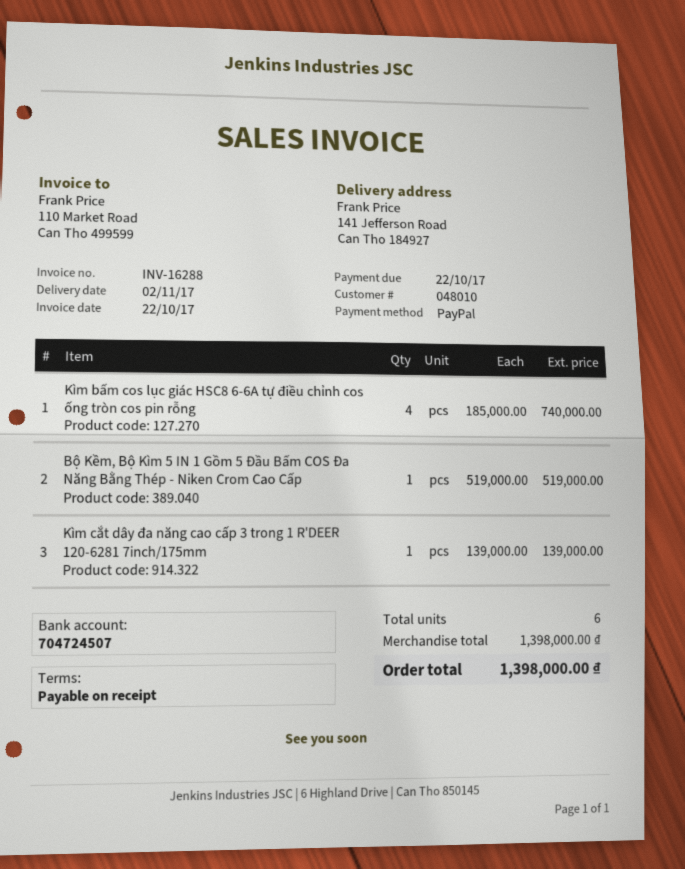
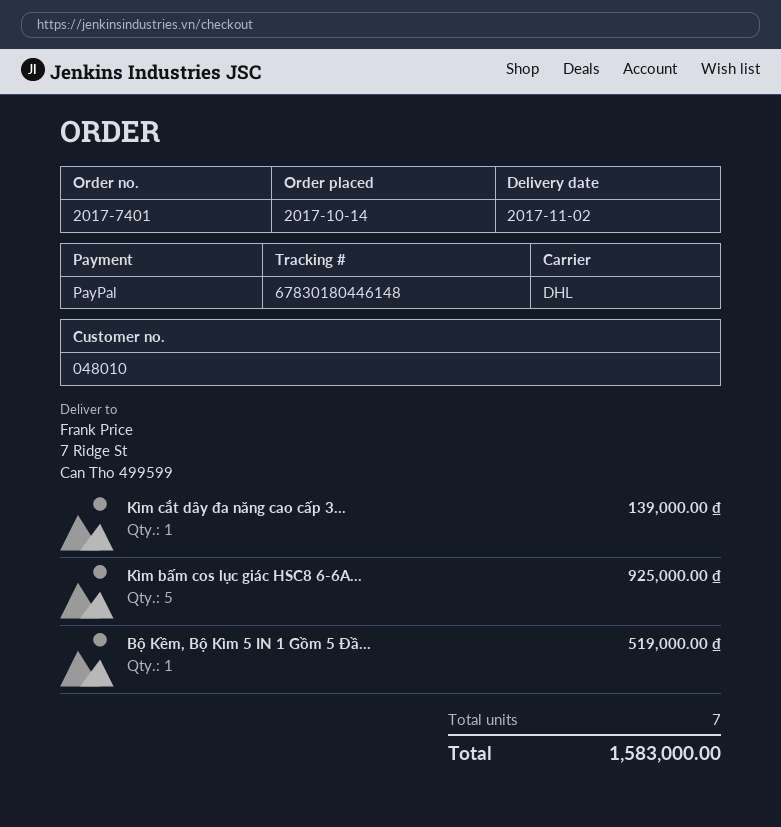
ship to: 141 Jefferson Road, Can Tho 184927 -> 7 Ridge St, Can Tho 499599
Kìm bấm cos lục giác HSC8 6-6A tự điều chỉnh cos ống tròn cos pin rỗng: 4 for 740000.00 -> 5 for 925000.00
total quantity: 6 -> 7
total: 1398000.00 -> 1583000.00

